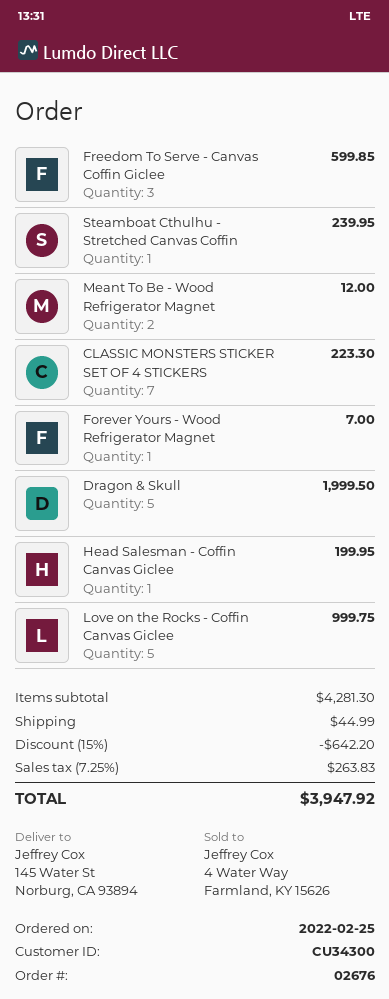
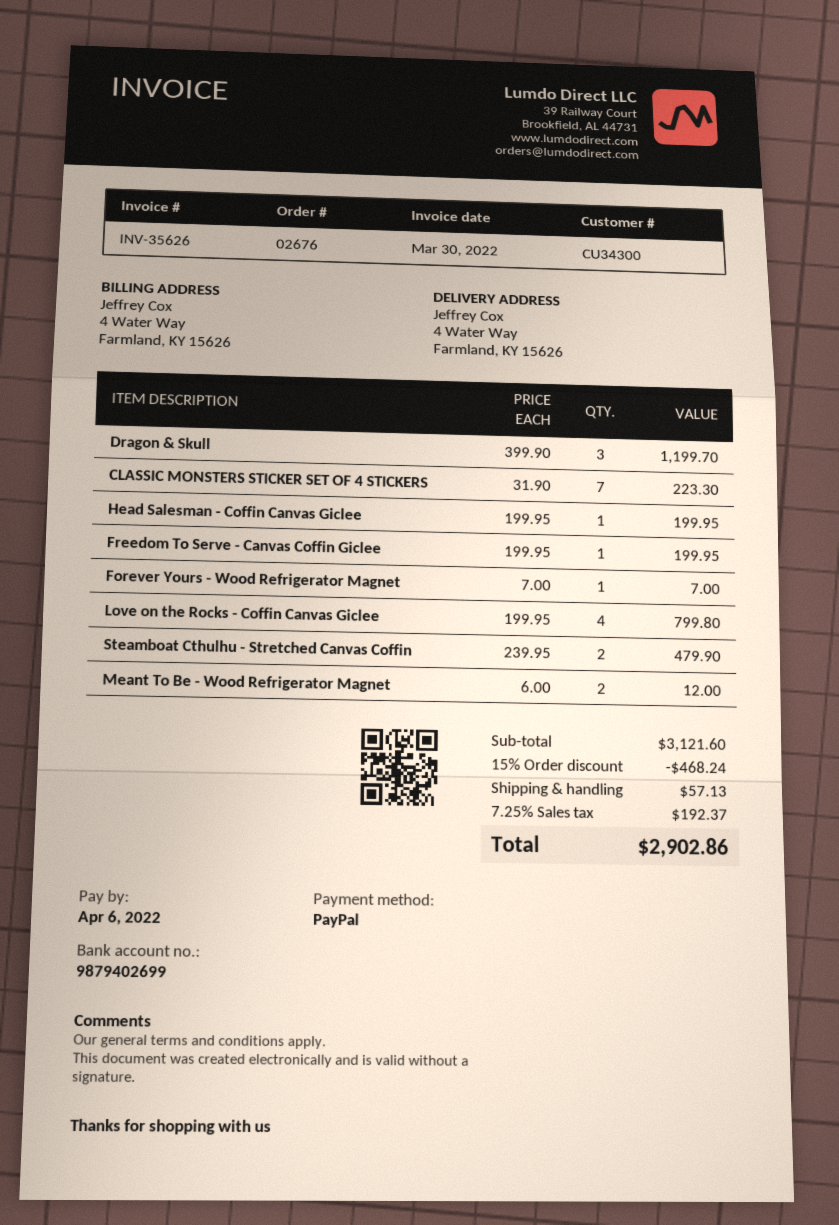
ship to: 145 Water St, Norburg, CA 93894 -> 4 Water Way, Farmland, KY 15626
Freedom To Serve - Canvas Coffin Giclee: 3 for 599.85 -> 1 for 199.95
Steamboat Cthulhu - Stretched Canvas Coffin: 1 for 239.95 -> 2 for 479.90
Dragon & Skull: 5 for 1999.50 -> 3 for 1199.70
Love on the Rocks - Coffin Canvas Giclee: 5 for 999.75 -> 4 for 799.80
subtotal: 4281.30 -> 3121.60
discount: 15% = 642.20 -> 15% = 468.24
shipping: 44.99 -> 57.13
tax: 7.25% = 263.83 -> 7.25% = 192.37
total: 3947.92 -> 2902.86

